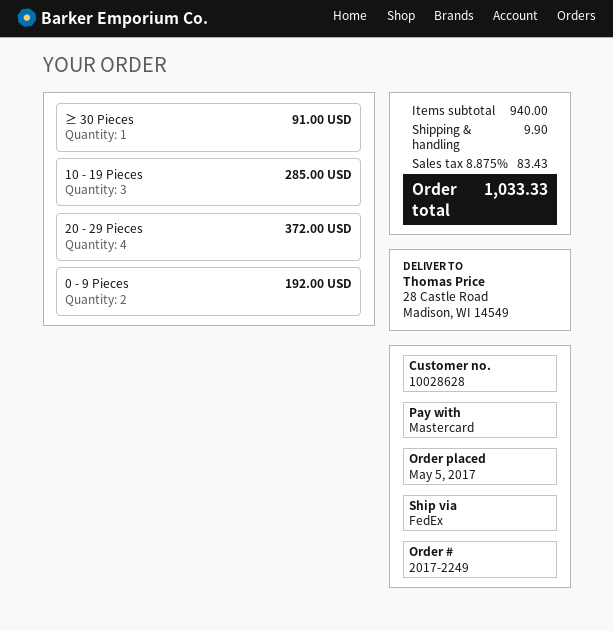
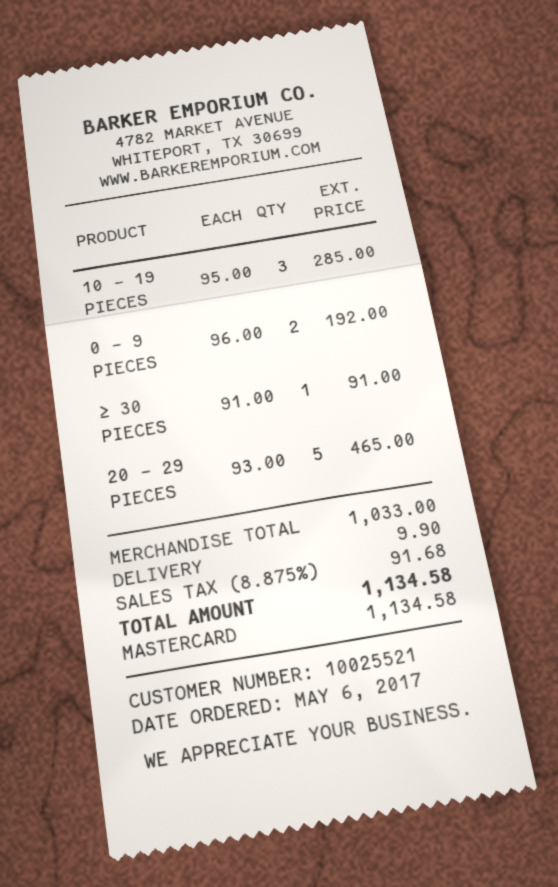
order date: 2017-05-05 -> 2017-05-06
customer number: 10028628 -> 10025521
20 - 29 Pieces: 4 for 372.00 -> 5 for 465.00
subtotal: 940.00 -> 1033.00
tax: 8.875% = 83.43 -> 8.875% = 91.68
total: 1033.33 -> 1134.58

